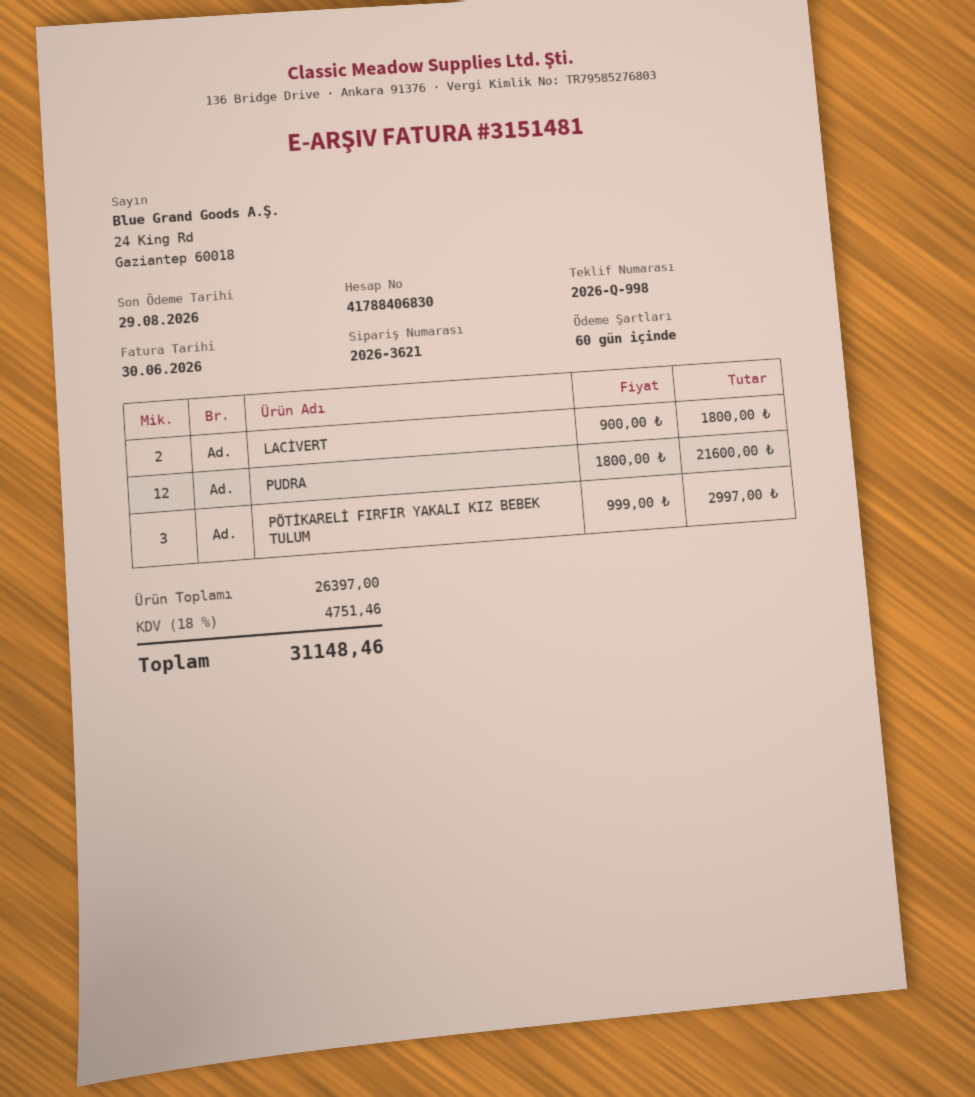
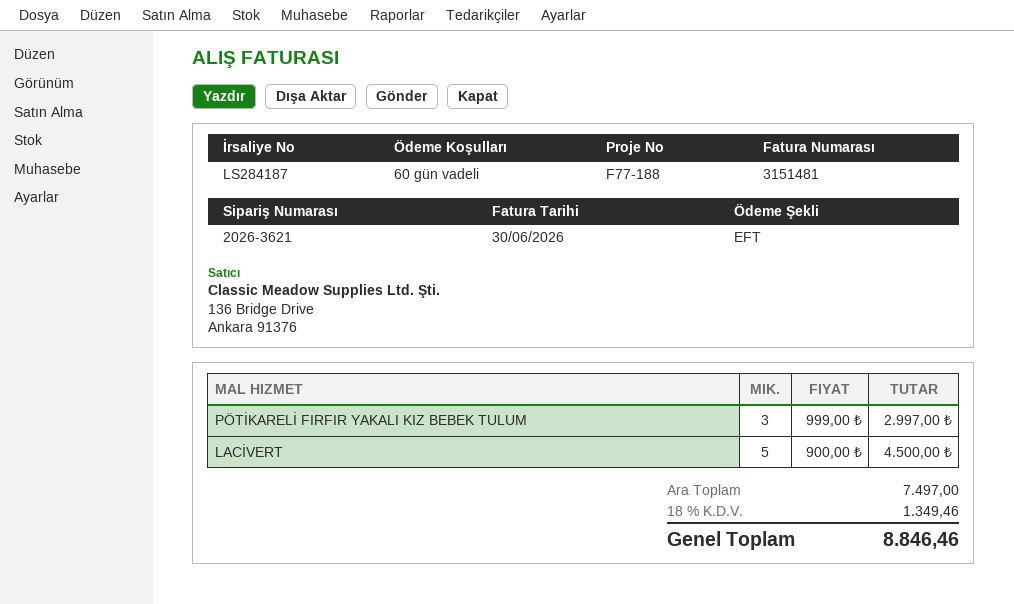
LACİVERT: 2 x 900.00 = 1800.00 -> 5 x 900.00 = 4500.00
PUDRA: 12 x 1800.00 = 21600.00 -> none
subtotal: 26397.00 -> 7497.00
tax: 18% = 4751.46 -> 18% = 1349.46
total: 31148.46 -> 8846.46

